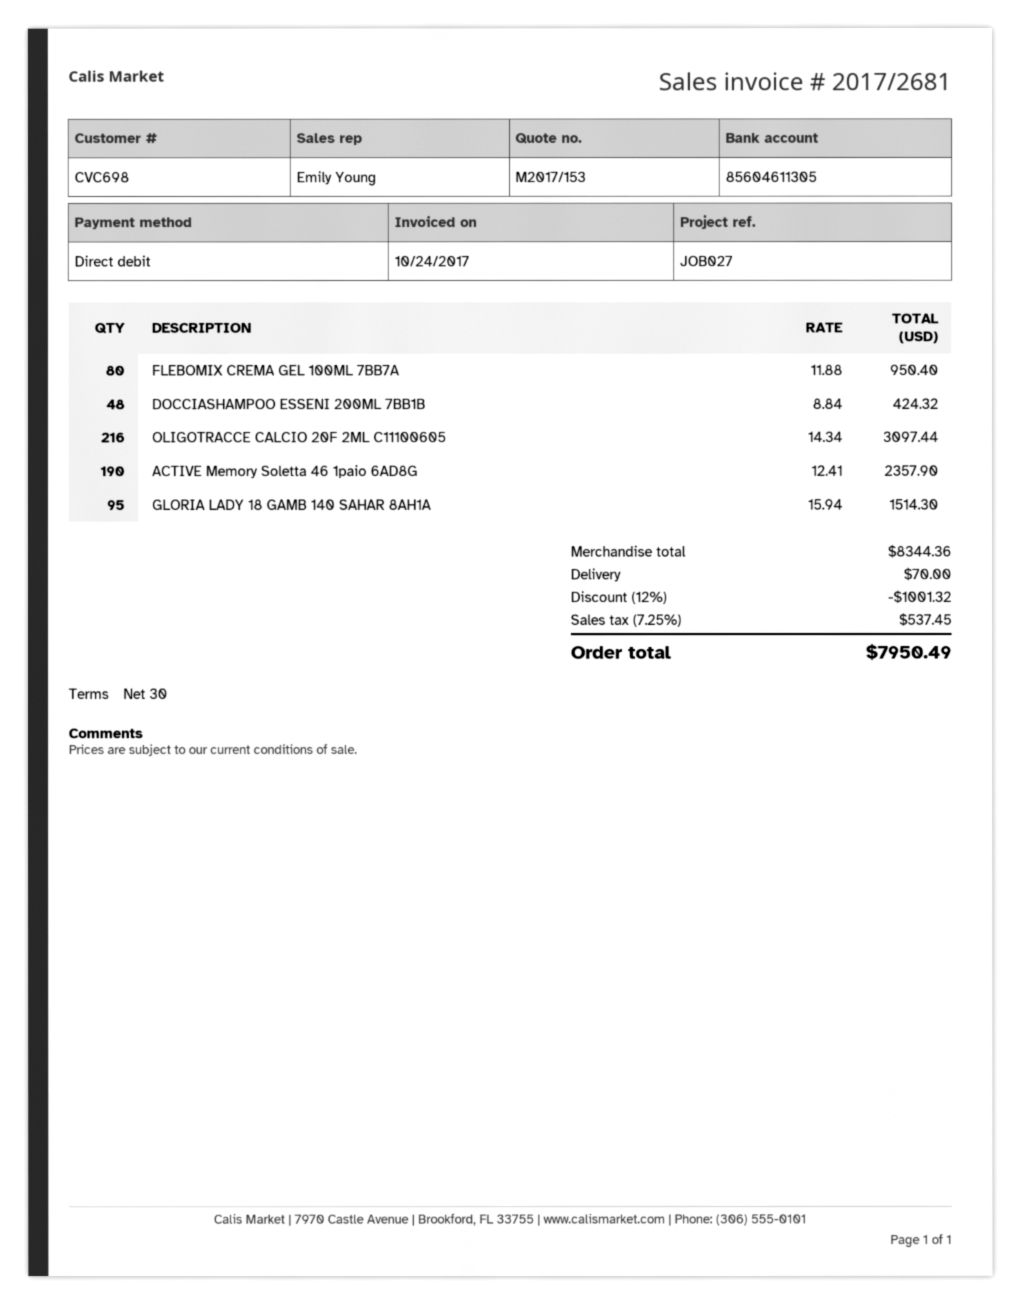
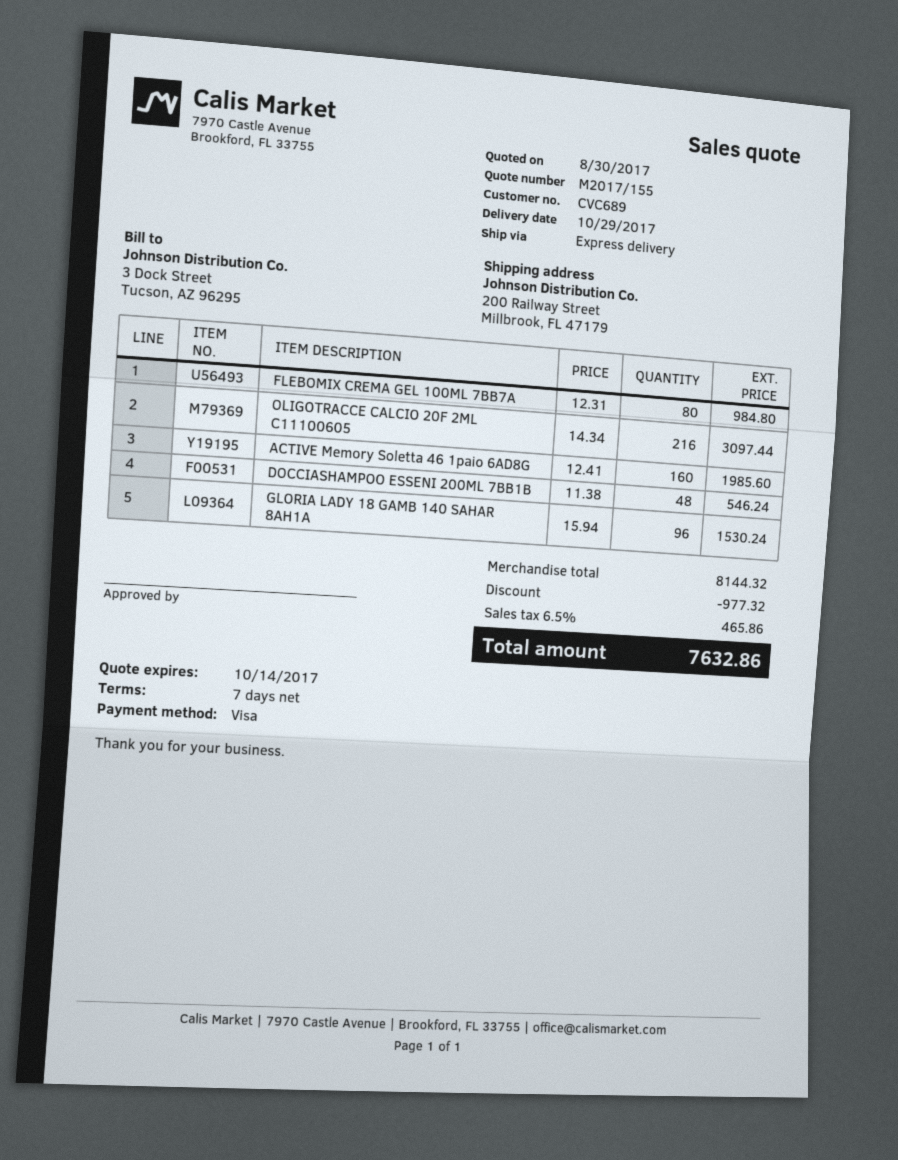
quote number: M2017/153 -> M2017/155
payment terms: 30 days -> 7 days
customer number: CVC698 -> CVC689
payment method: direct debit -> Visa
FLEBOMIX CREMA GEL 100ML 7BB7A: 80 x 11.88 = 950.40 -> 80 x 12.31 = 984.80
DOCCIASHAMPOO ESSENI 200ML 7BB1B: 48 x 8.84 = 424.32 -> 48 x 11.38 = 546.24
ACTIVE Memory Soletta 46 1paio 6AD8G: 190 x 12.41 = 2357.90 -> 160 x 12.41 = 1985.60
GLORIA LADY 18 GAMB 140 SAHAR 8AH1A: 95 x 15.94 = 1514.30 -> 96 x 15.94 = 1530.24
subtotal: 8344.36 -> 8144.32
discount: 1001.32 -> 977.32
shipping: 70.00 -> none
tax: 7.25% = 537.45 -> 6.5% = 465.86
total: 7950.49 -> 7632.86

